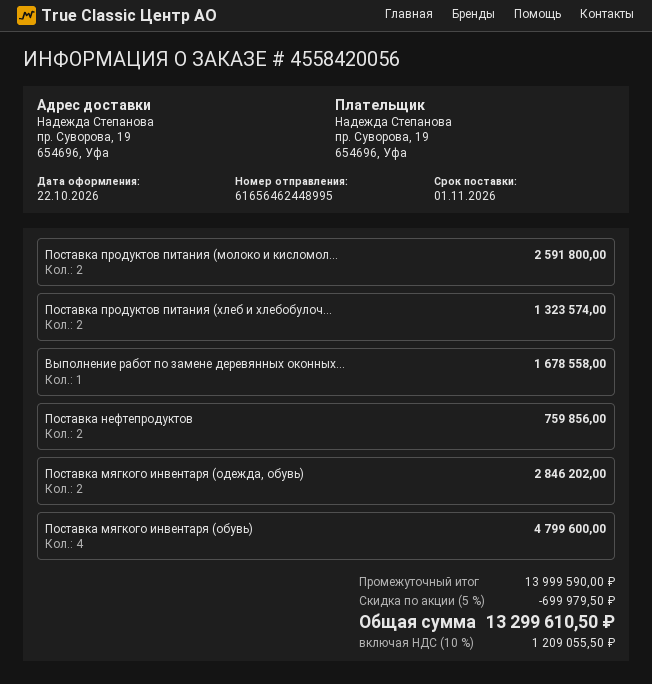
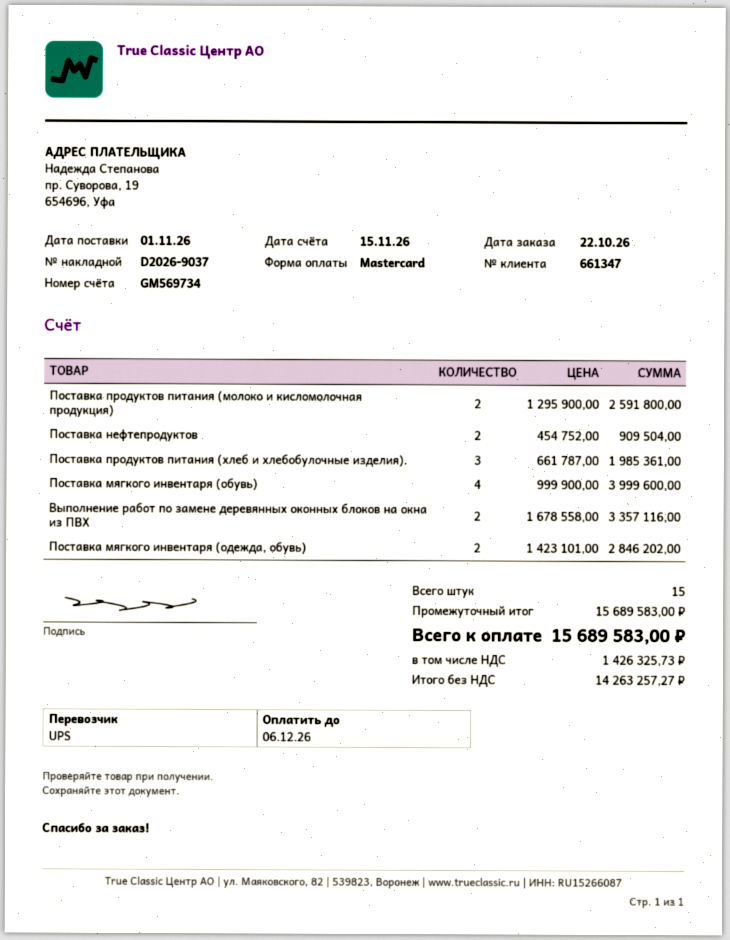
Поставка продуктов питания (хлеб и хлебобулоч...: 2 for 1323574.00 -> 3 for 1985361.00
Выполнение работ по замене деревянных оконных...: 1 for 1678558.00 -> 2 for 3357116.00
Поставка нефтепродуктов: 2 for 759856.00 -> 2 for 909504.00
Поставка мягкого инвентаря (обувь): 4 for 4799600.00 -> 4 for 3999600.00
subtotal: 13999590.00 -> 15689583.00
discount: 5% = 699979.50 -> none
tax: 1209055.50 -> 1426325.73
total: 13299610.50 -> 15689583.00

